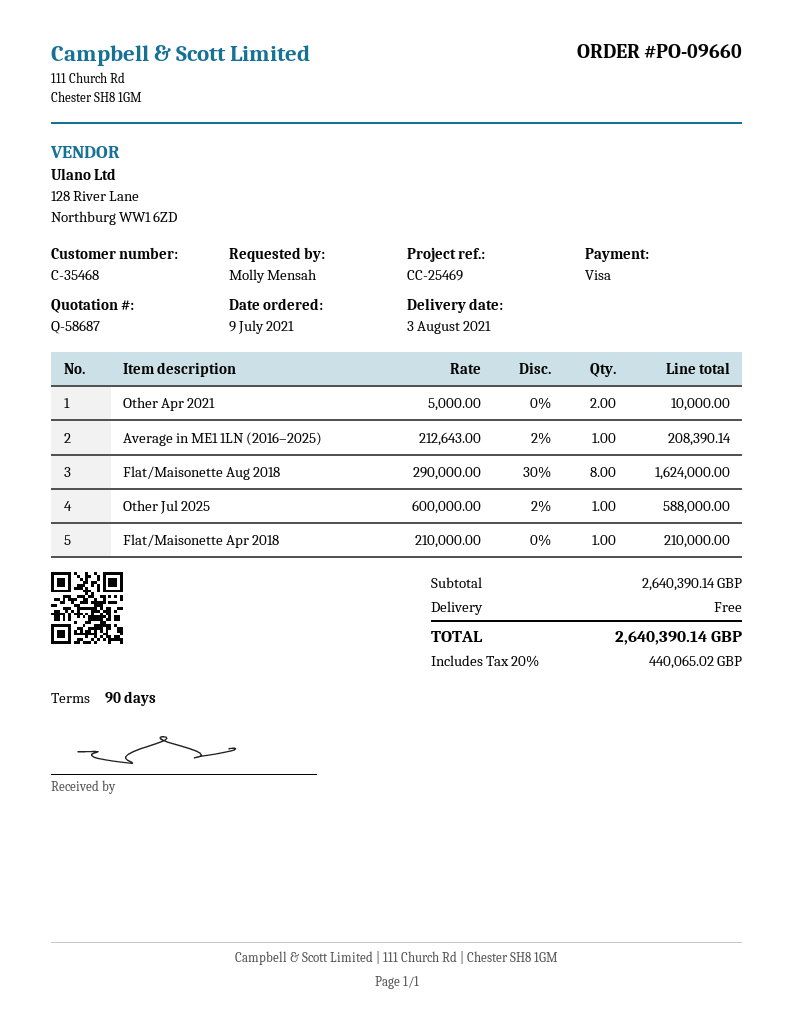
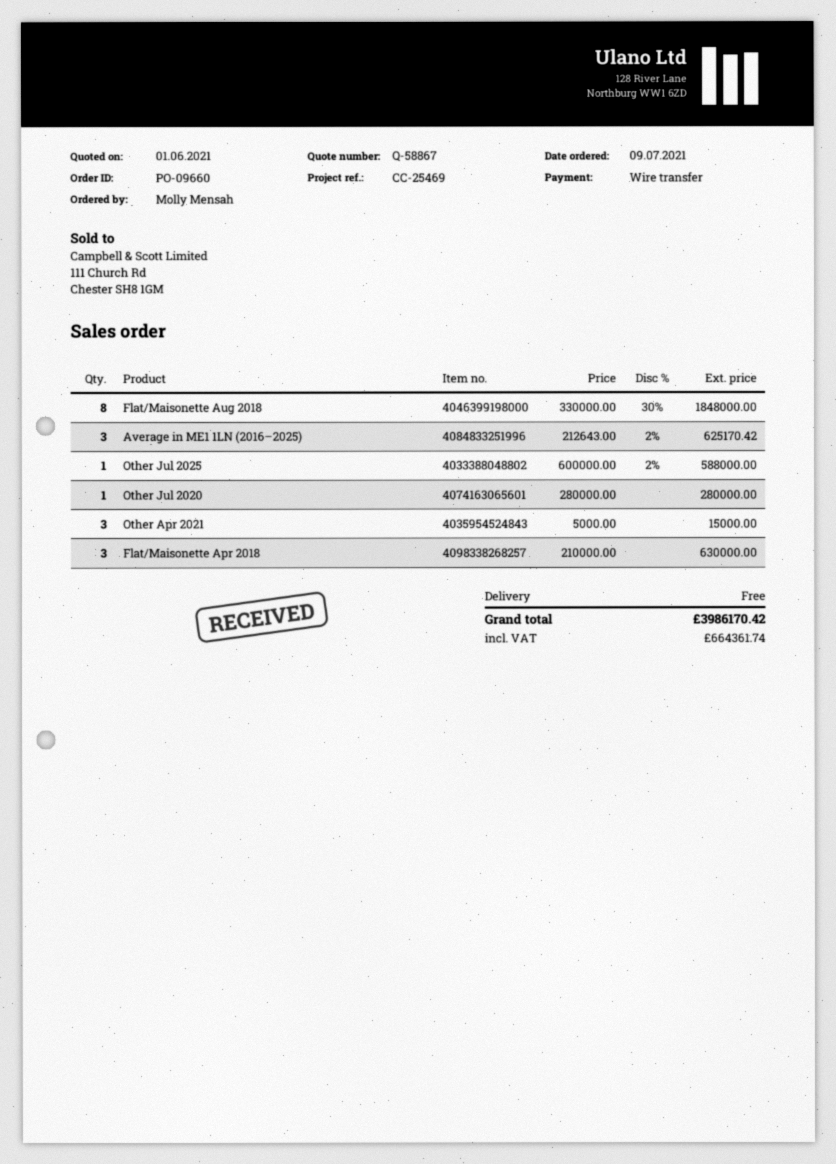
quote number: Q-58687 -> Q-58867
payment method: Visa -> bank transfer
Other Apr 2021: 2 x 5000.00 = 10000.00 -> 3 x 5000.00 = 15000.00
Average in ME1 1LN (2016–2025): 1 x 212643.00 - 2% = 208390.14 -> 3 x 212643.00 - 2% = 625170.42
Flat/Maisonette Aug 2018: 8 x 290000.00 - 30% = 1624000.00 -> 8 x 330000.00 - 30% = 1848000.00
Flat/Maisonette Apr 2018: 1 x 210000.00 = 210000.00 -> 3 x 210000.00 = 630000.00
Other Jul 2020: none -> 1 x 280000.00 = 280000.00
tax: 440065.02 -> 664361.74
total: 2640390.14 -> 3986170.42

